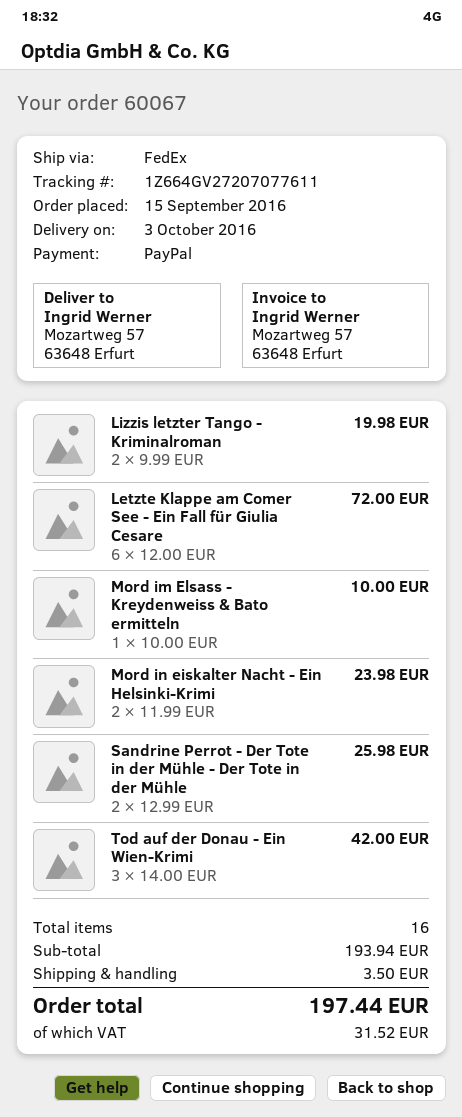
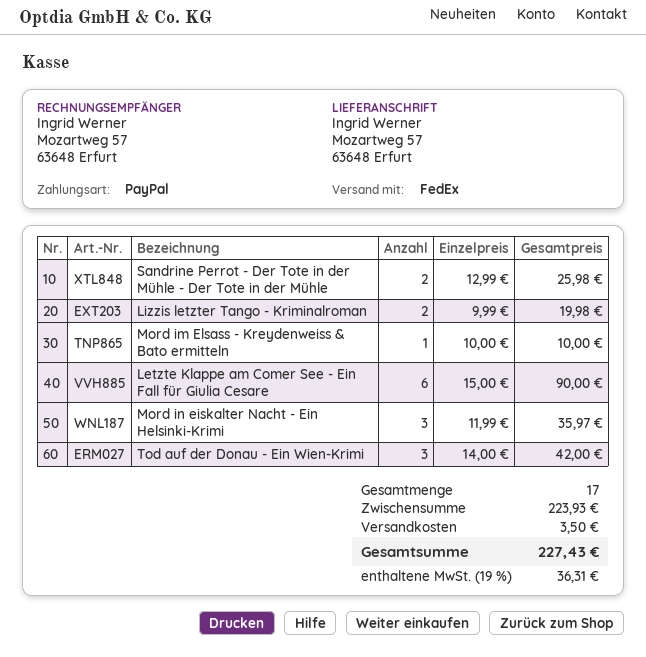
Letzte Klappe am Comer See - Ein Fall für Giulia Cesare: 6 x 12.00 = 72.00 -> 6 x 15.00 = 90.00
Mord in eiskalter Nacht - Ein Helsinki-Krimi: 2 x 11.99 = 23.98 -> 3 x 11.99 = 35.97
total quantity: 16 -> 17
subtotal: 193.94 -> 223.93
tax: 31.52 -> 36.31
total: 197.44 -> 227.43

